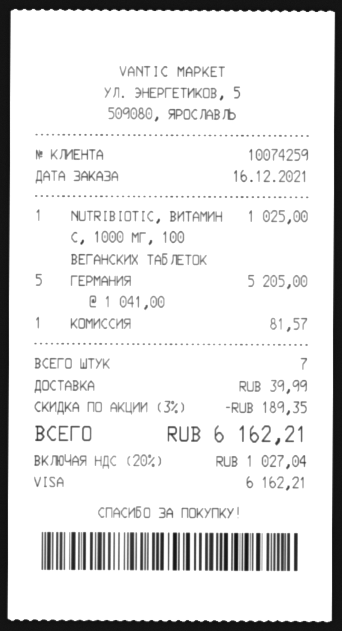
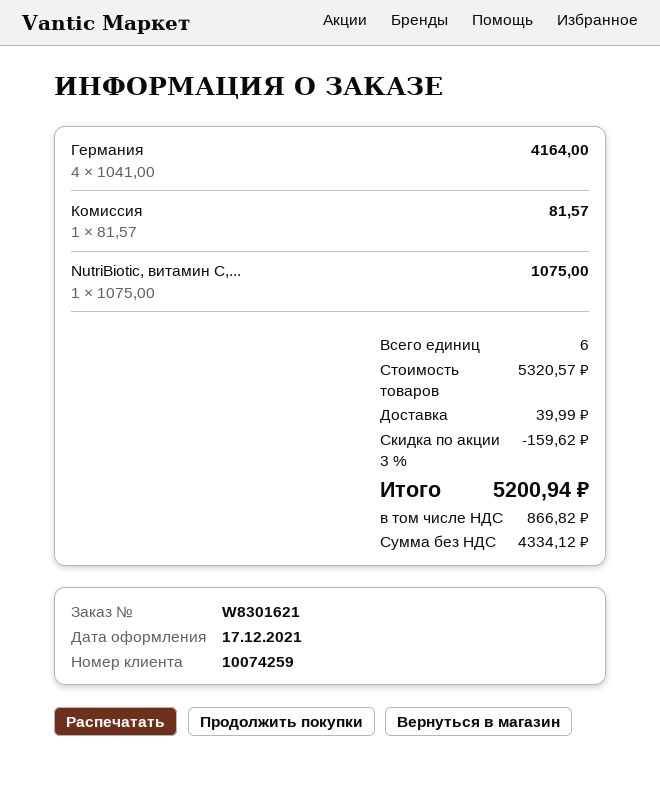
order date: 2021-12-16 -> 2021-12-17
NUTRIBIOTIC, ВИТАМИН C, 1000 МГ, 100 ВЕГАНСКИХ ТАБЛЕТОК: 1 x 1025.00 = 1025.00 -> 1 x 1075.00 = 1075.00
ГЕРМАНИЯ: 5 x 1041.00 = 5205.00 -> 4 x 1041.00 = 4164.00
total quantity: 7 -> 6
discount: 3% = 189.35 -> 3% = 159.62
tax: 1027.04 -> 866.82
total: 6162.21 -> 5200.94

